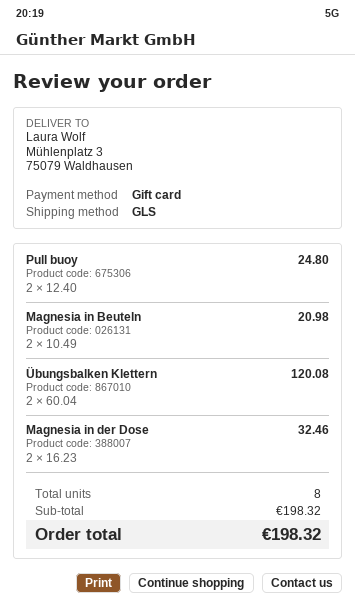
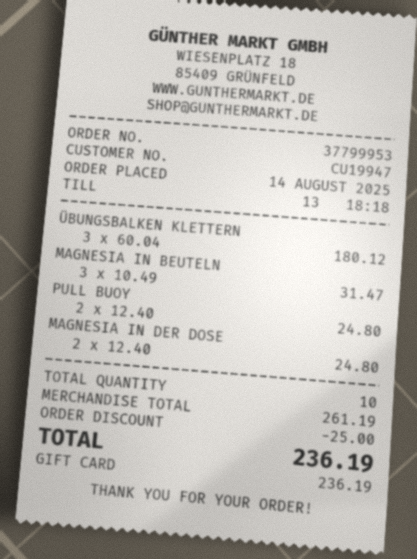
Magnesia in Beuteln: 2 x 10.49 = 20.98 -> 3 x 10.49 = 31.47
Übungsbalken Klettern: 2 x 60.04 = 120.08 -> 3 x 60.04 = 180.12
Magnesia in der Dose: 2 x 16.23 = 32.46 -> 2 x 12.40 = 24.80
total quantity: 8 -> 10
subtotal: 198.32 -> 261.19
discount: none -> 25.00
total: 198.32 -> 236.19

